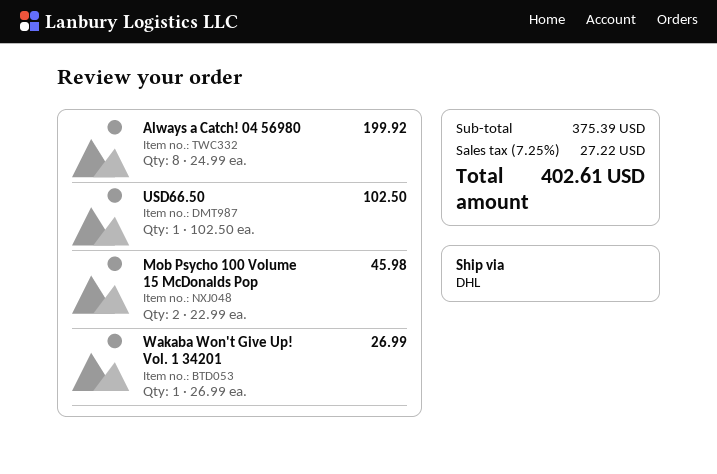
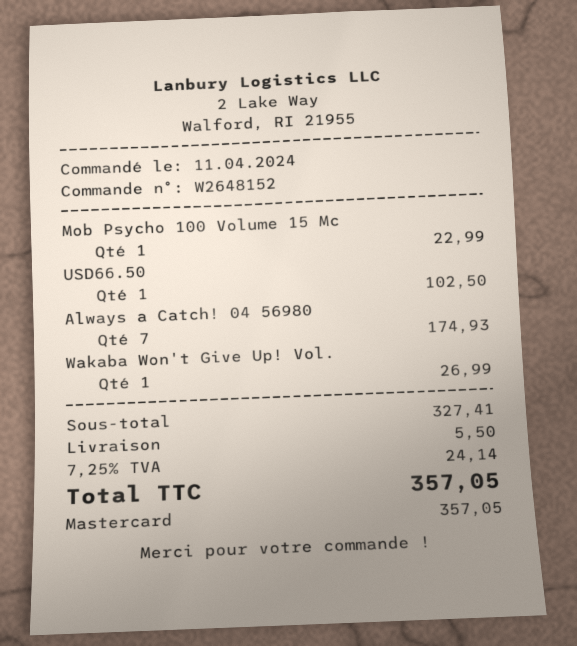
Always a Catch! 04 56980: 8 for 199.92 -> 7 for 174.93
Mob Psycho 100 Volume 15 McDonalds Pop: 2 for 45.98 -> 1 for 22.99
subtotal: 375.39 -> 327.41
shipping: none -> 5.50
tax: 7.25% = 27.22 -> 7.25% = 24.14
total: 402.61 -> 357.05

